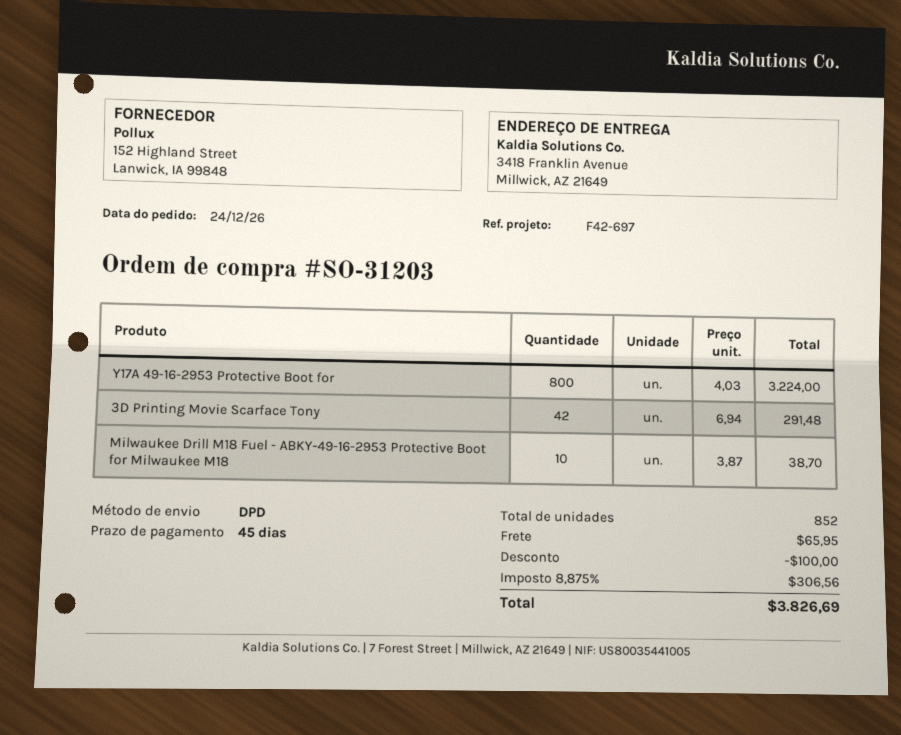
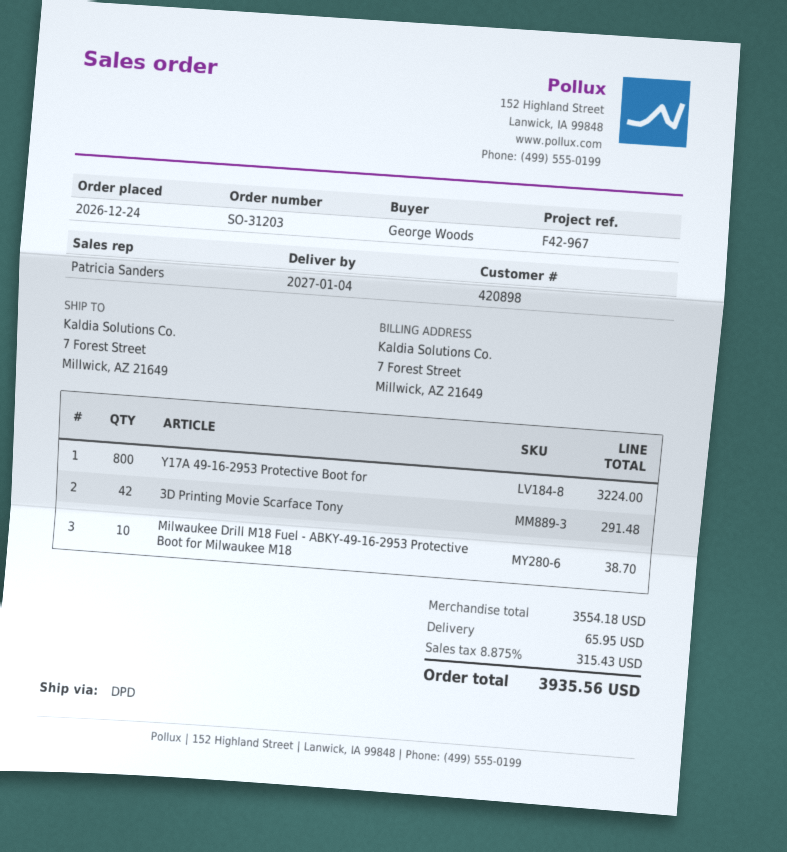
reference: F42-697 -> F42-967
ship to: 3418 Franklin Avenue, Millwick, AZ 21649 -> 7 Forest Street, Millwick, AZ 21649
discount: 100.00 -> none
tax: 8.875% = 306.56 -> 8.875% = 315.43
total: 3826.69 -> 3935.56

